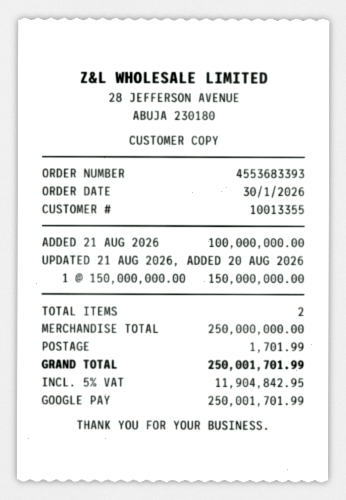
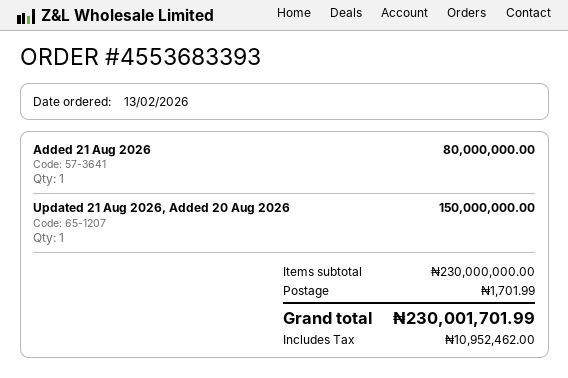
order date: 2026-01-30 -> 2026-02-13
ADDED 21 AUG 2026: 1 for 100000000.00 -> 1 for 80000000.00
subtotal: 250000000.00 -> 230000000.00
tax: 11904842.95 -> 10952462.00
total: 250001701.99 -> 230001701.99

